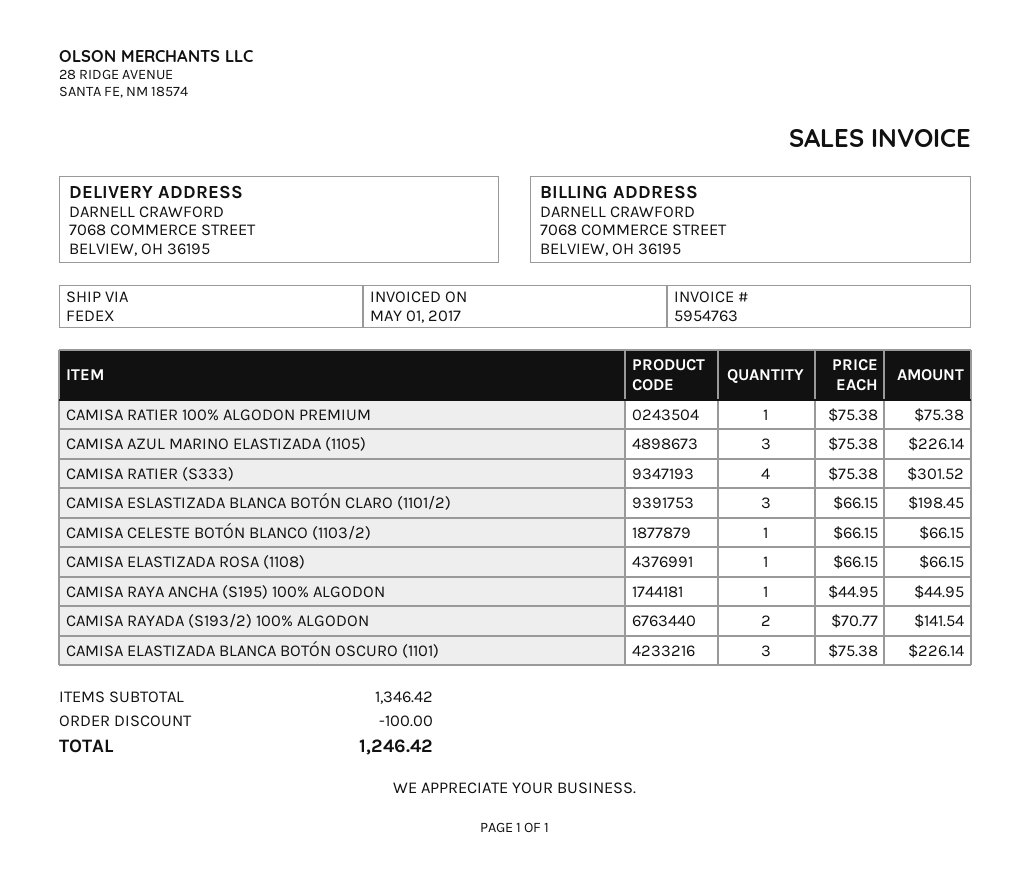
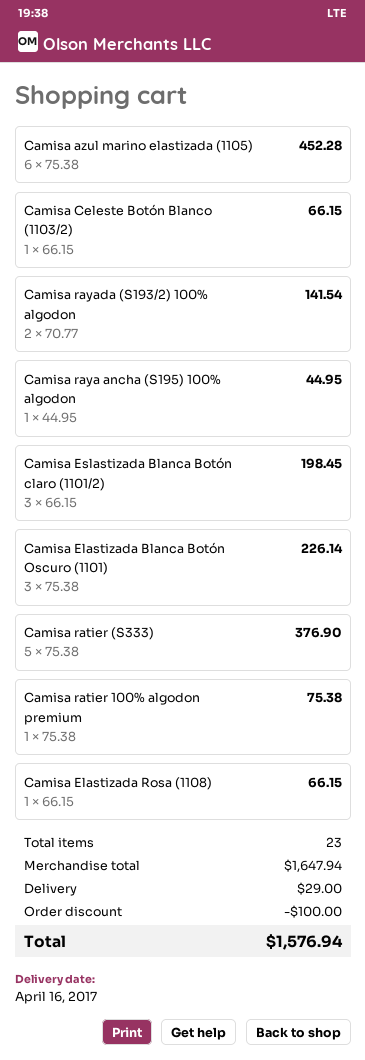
CAMISA AZUL MARINO ELASTIZADA (1105): 3 x 75.38 = 226.14 -> 6 x 75.38 = 452.28
CAMISA RATIER (S333): 4 x 75.38 = 301.52 -> 5 x 75.38 = 376.90
subtotal: 1346.42 -> 1647.94
shipping: none -> 29.00
total: 1246.42 -> 1576.94

